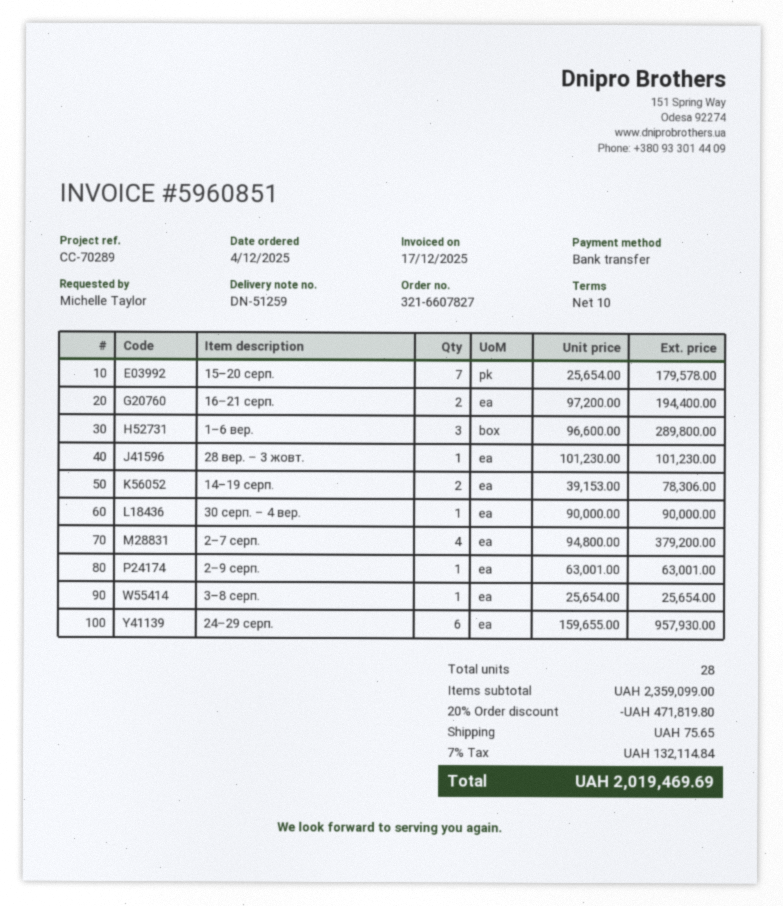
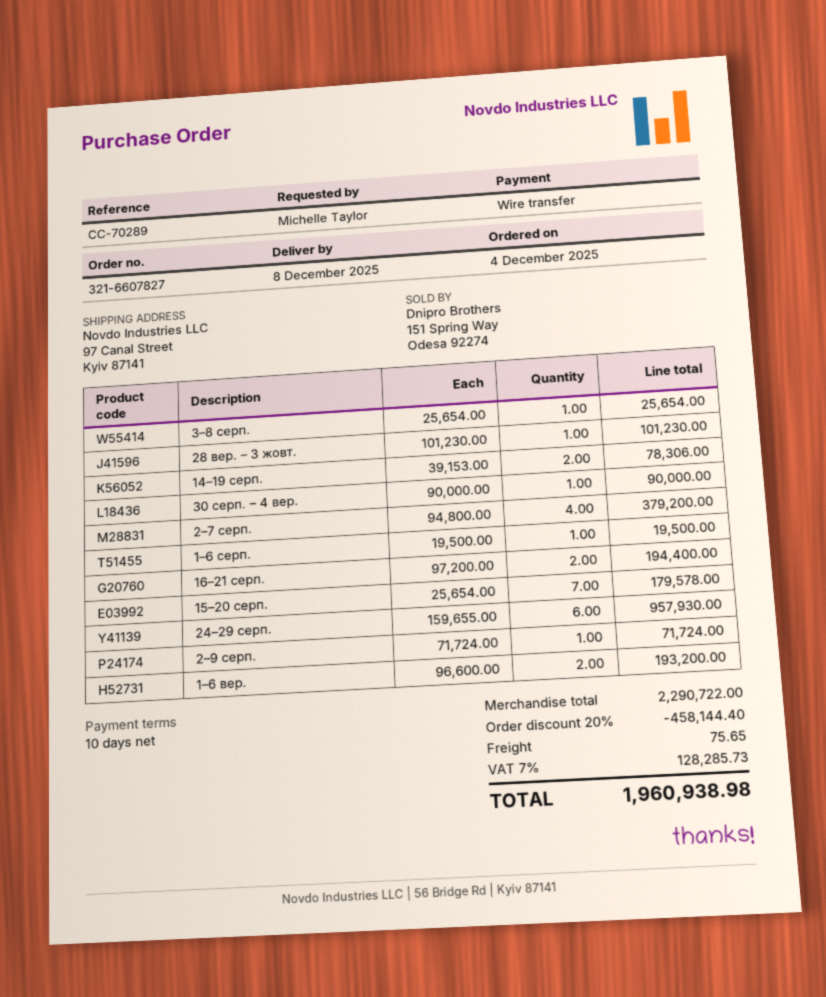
1–6 вер.: 3 x 96600.00 = 289800.00 -> 2 x 96600.00 = 193200.00
2–9 серп.: 1 x 63001.00 = 63001.00 -> 1 x 71724.00 = 71724.00
1–6 серп.: none -> 1 x 19500.00 = 19500.00
subtotal: 2359099.00 -> 2290722.00
discount: 20% = 471819.80 -> 20% = 458144.40
tax: 7% = 132114.84 -> 7% = 128285.73
total: 2019469.69 -> 1960938.98

